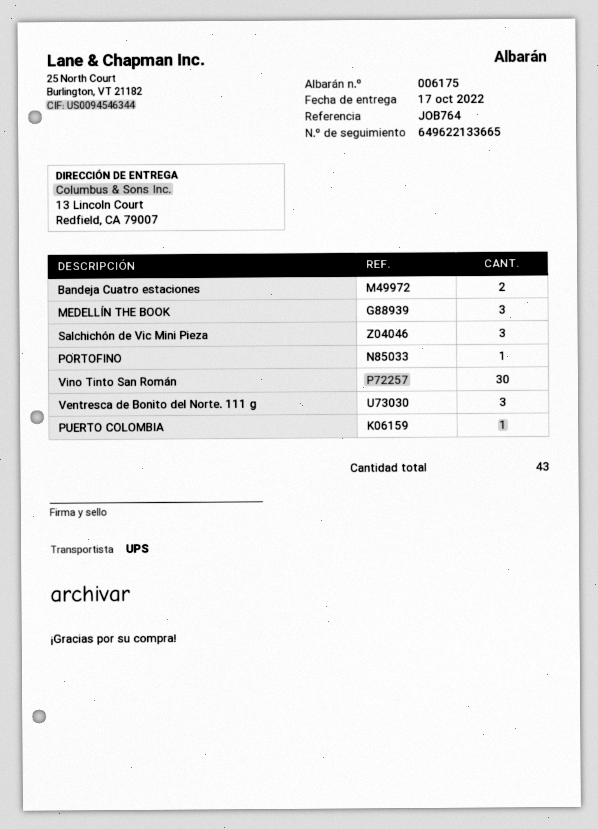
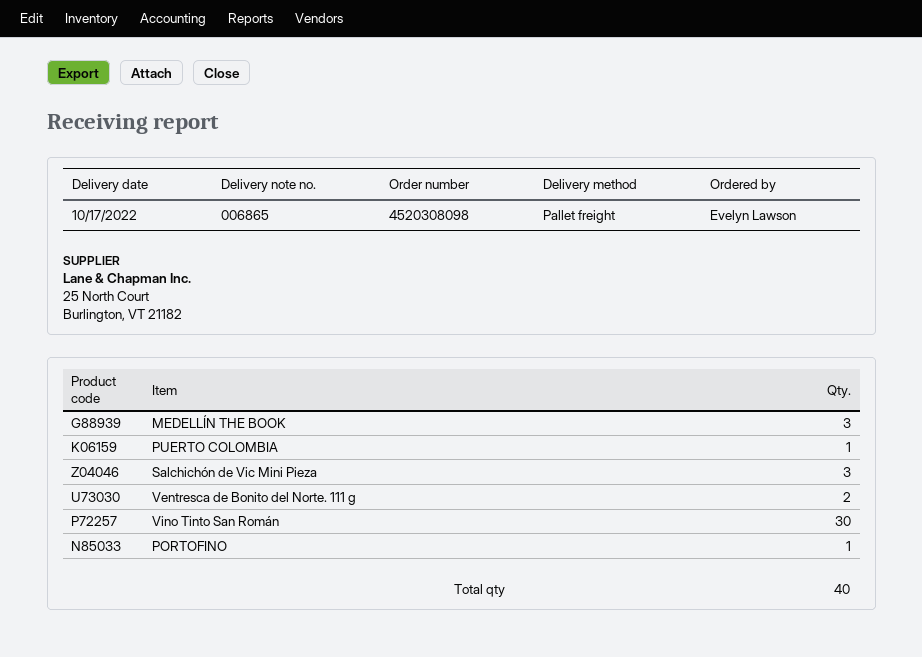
delivery note number: 006175 -> 006865
shipping method: UPS -> pallet freight
Bandeja Cuatro estaciones: 2 -> none
Ventresca de Bonito del Norte. 111 g: 3 -> 2
total quantity: 43 -> 40

